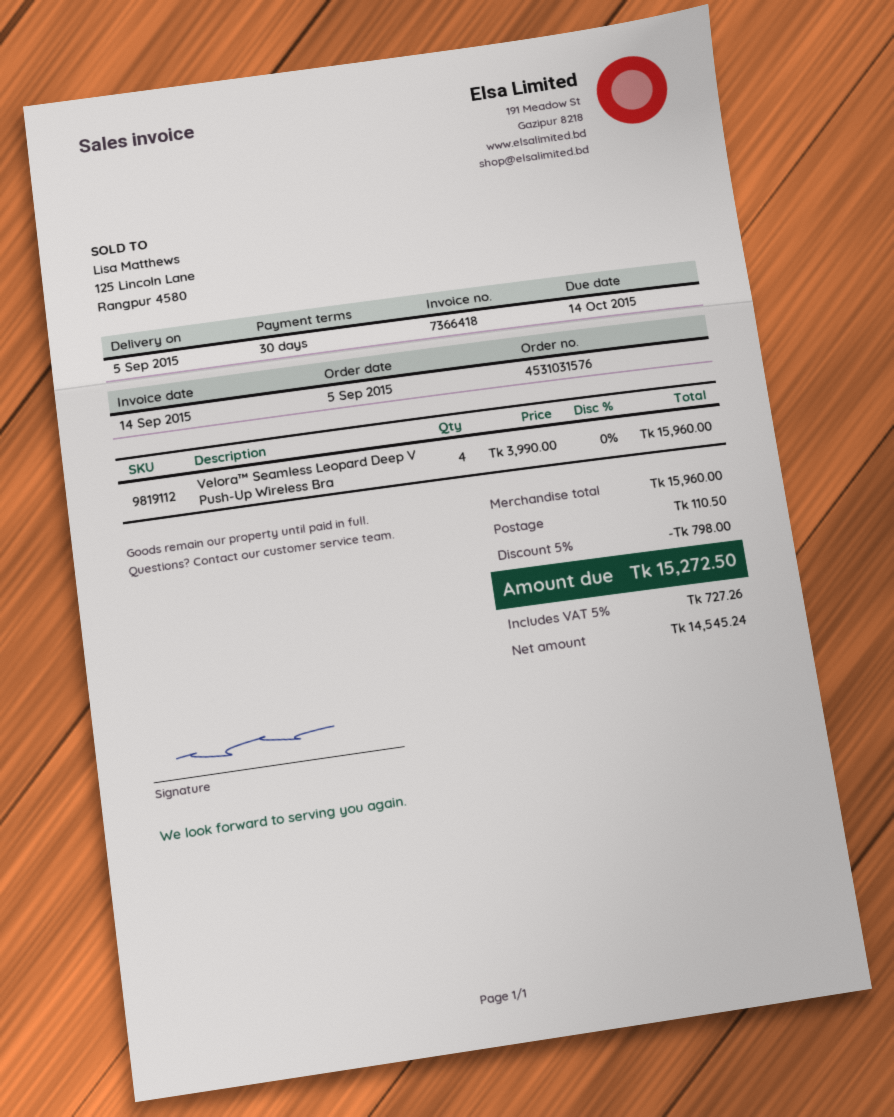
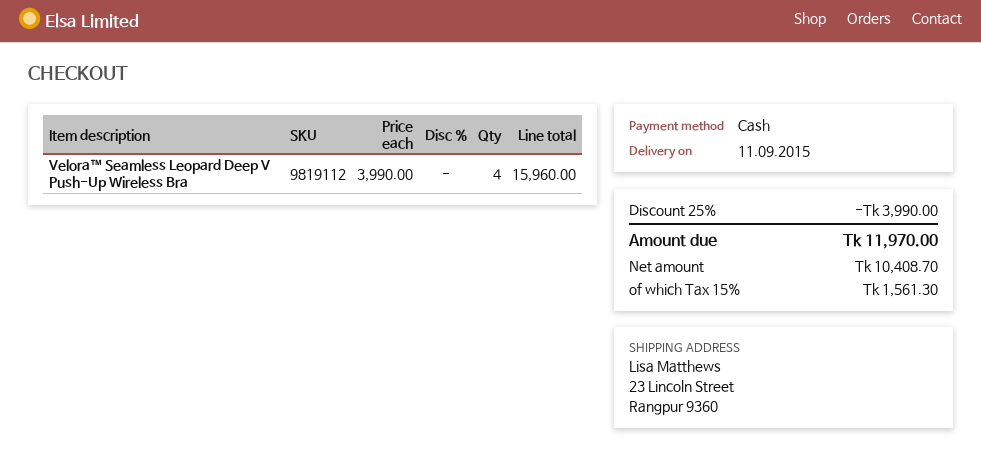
delivery date: 2015-09-05 -> 2015-09-11
discount: 5% = 798.00 -> 25% = 3990.00
shipping: 110.50 -> none
net: 14545.24 -> 10408.70
tax: 5% = 727.26 -> 15% = 1561.30
total: 15272.50 -> 11970.00

